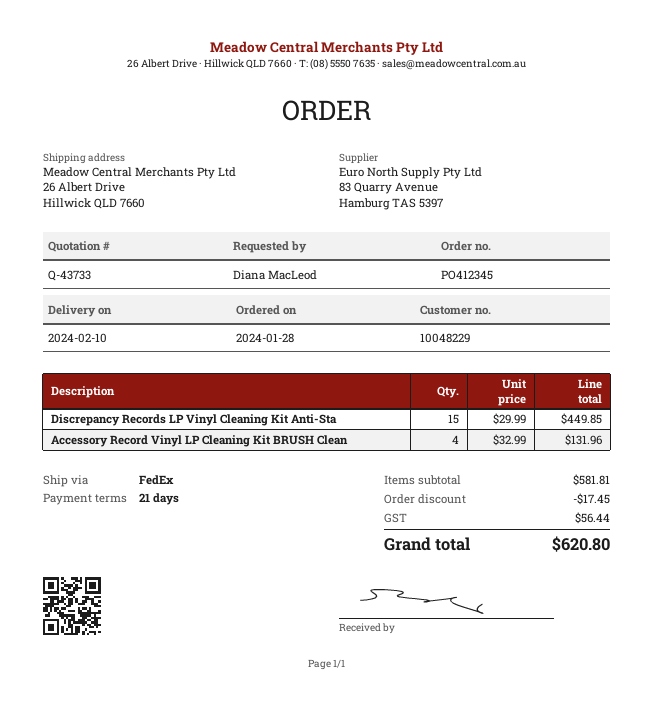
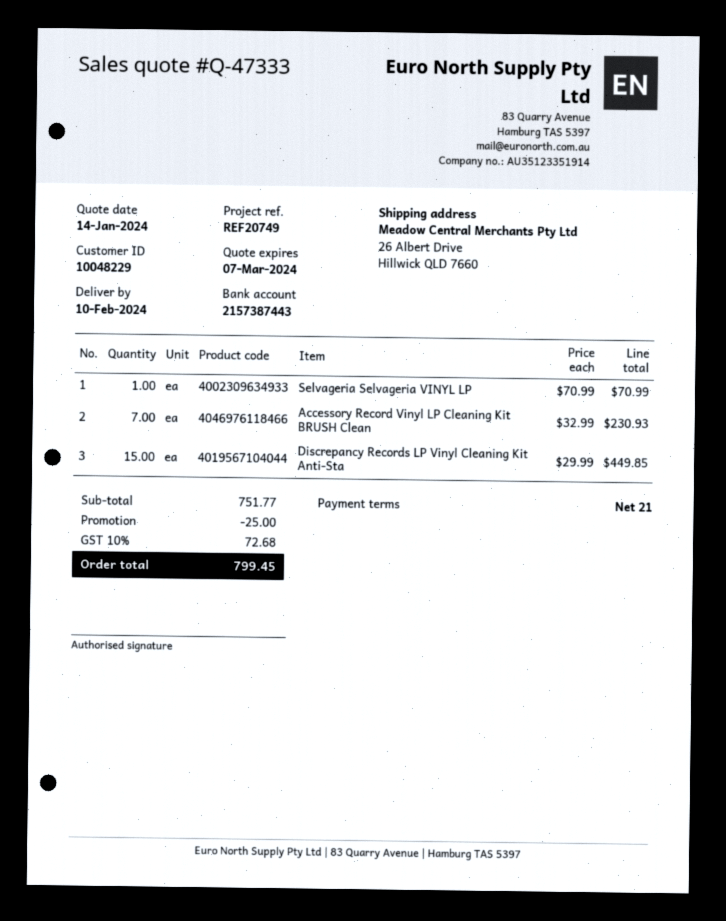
quote number: Q-43733 -> Q-47333
Accessory Record Vinyl LP Cleaning Kit BRUSH Clean: 4 x 32.99 = 131.96 -> 7 x 32.99 = 230.93
Selvageria Selvageria VINYL LP: none -> 1 x 70.99 = 70.99
subtotal: 581.81 -> 751.77
discount: 17.45 -> 25.00
tax: 56.44 -> 72.68
total: 620.80 -> 799.45

